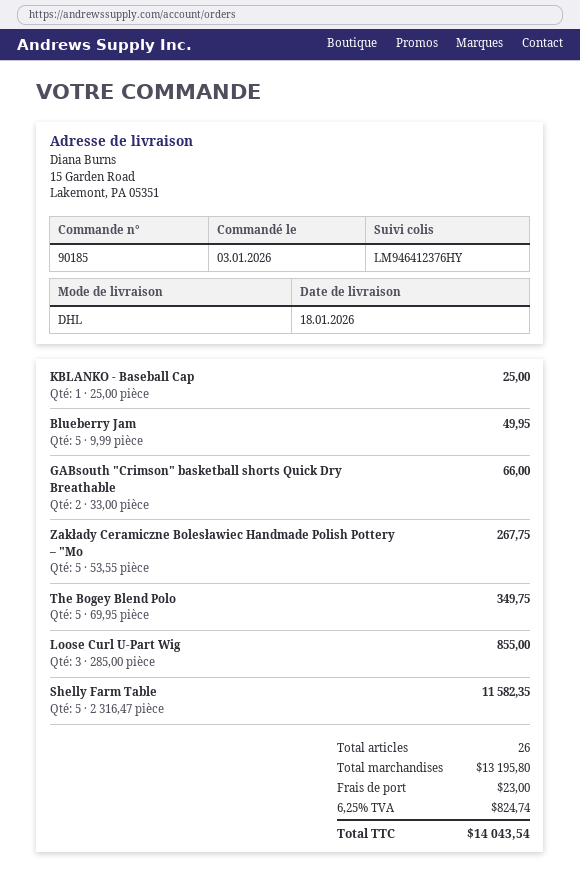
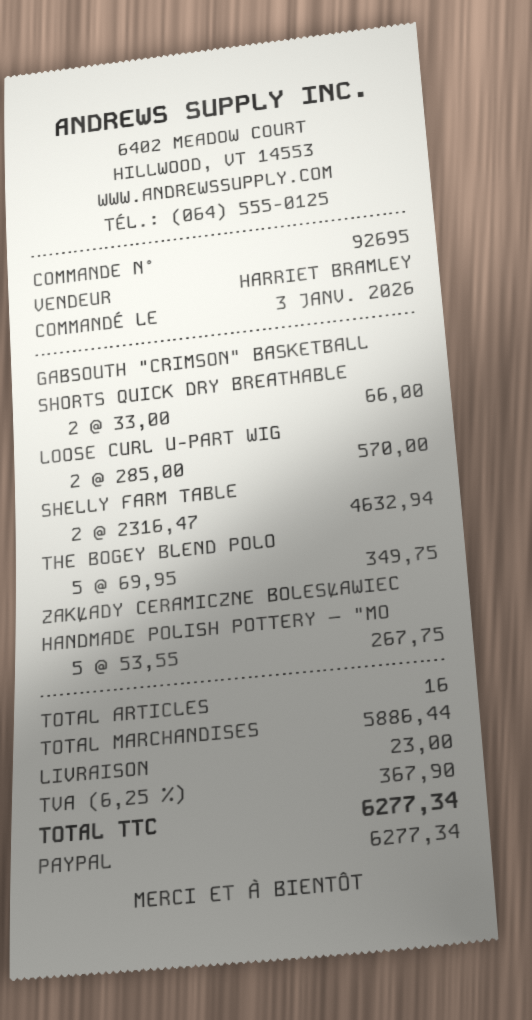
order number: 90185 -> 92695
KBLANKO - Baseball Cap: 1 x 25.00 = 25.00 -> none
Blueberry Jam: 5 x 9.99 = 49.95 -> none
Loose Curl U-Part Wig: 3 x 285.00 = 855.00 -> 2 x 285.00 = 570.00
Shelly Farm Table: 5 x 2316.47 = 11582.35 -> 2 x 2316.47 = 4632.94
total quantity: 26 -> 16
subtotal: 13195.80 -> 5886.44
tax: 6.25% = 824.74 -> 6.25% = 367.90
total: 14043.54 -> 6277.34

